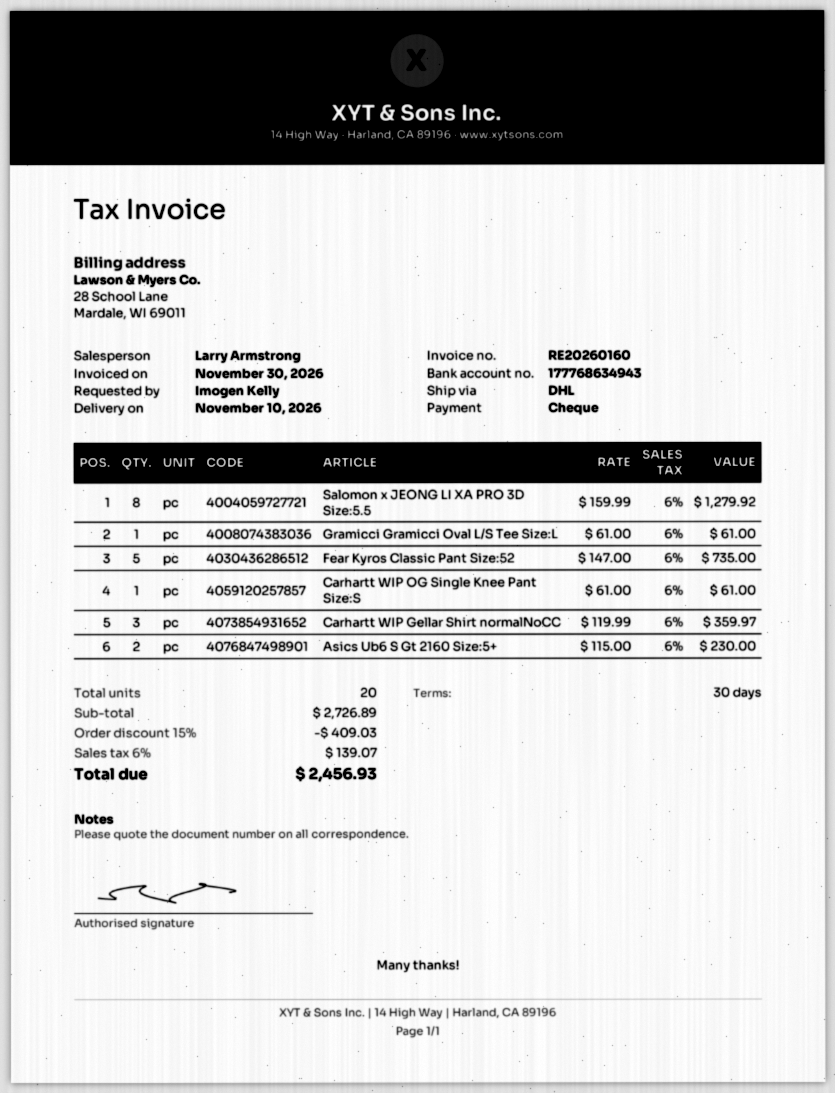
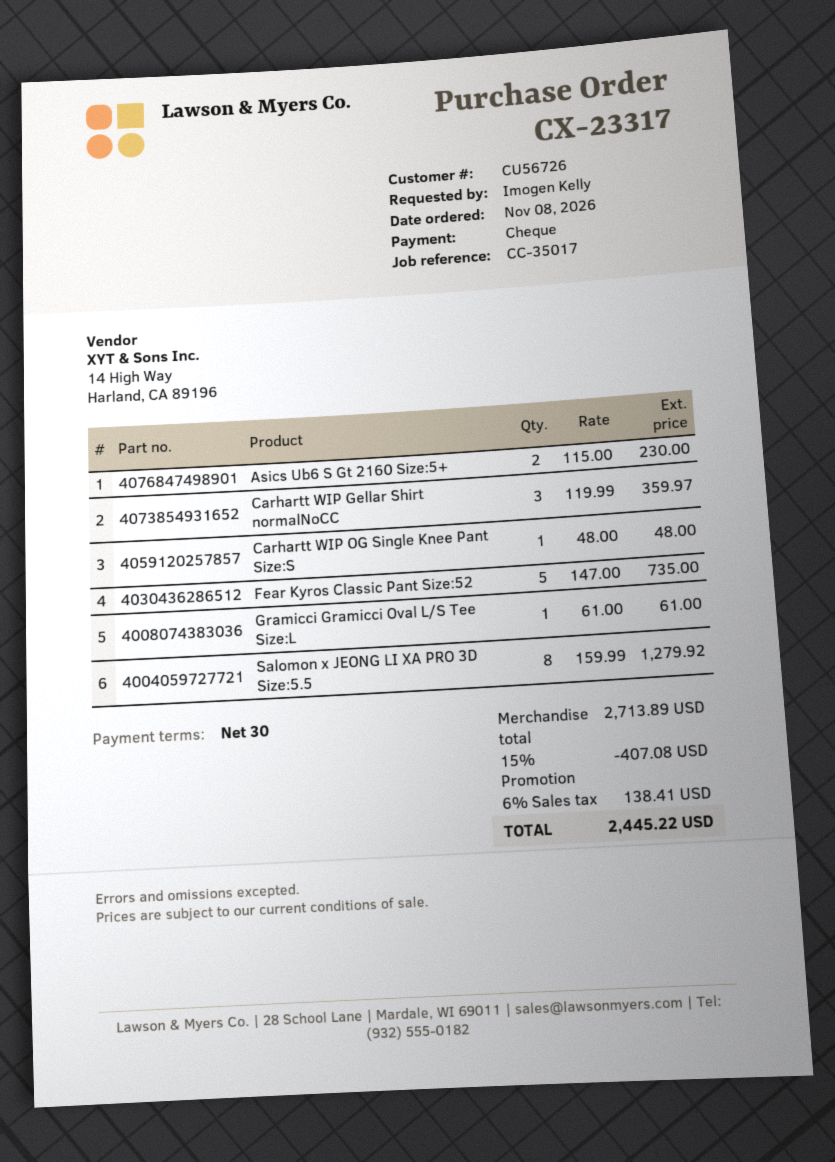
Carhartt WIP OG Single Knee Pant Size:S: 1 x 61.00 = 61.00 -> 1 x 48.00 = 48.00
subtotal: 2726.89 -> 2713.89
discount: 15% = 409.03 -> 15% = 407.08
tax: 6% = 139.07 -> 6% = 138.41
total: 2456.93 -> 2445.22

